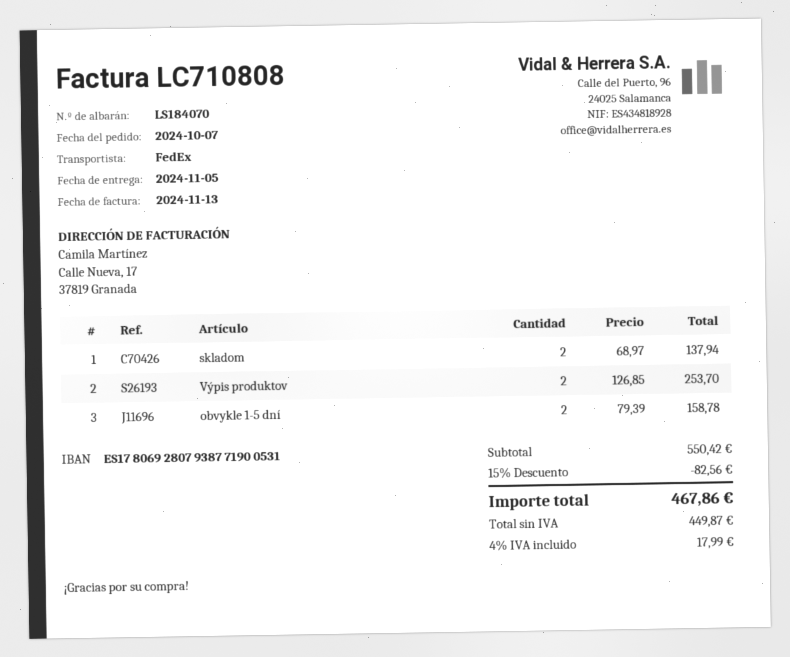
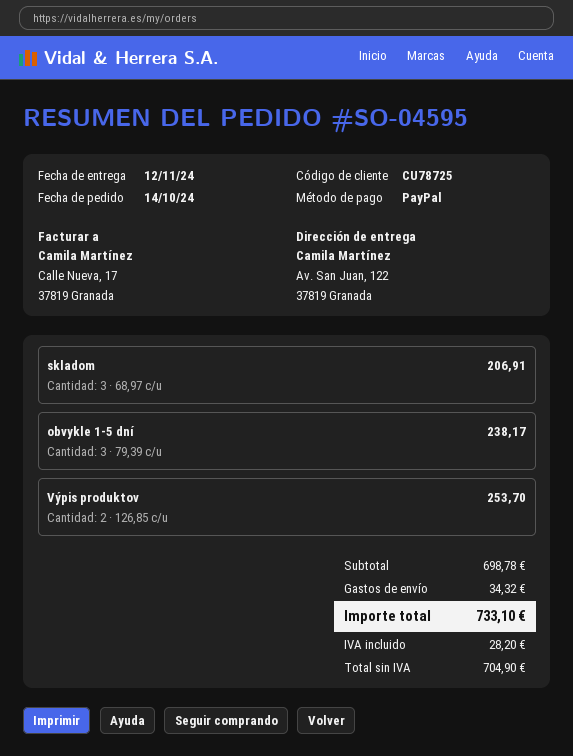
order date: 2024-10-07 -> 2024-10-14
delivery date: 2024-11-05 -> 2024-11-12
skladom: 2 x 68.97 = 137.94 -> 3 x 68.97 = 206.91
obvykle 1-5 dní: 2 x 79.39 = 158.78 -> 3 x 79.39 = 238.17
subtotal: 550.42 -> 698.78
discount: 15% = 82.56 -> none
shipping: none -> 34.32
net: 449.87 -> 704.90
tax: 17.99 -> 28.20
total: 467.86 -> 733.10

